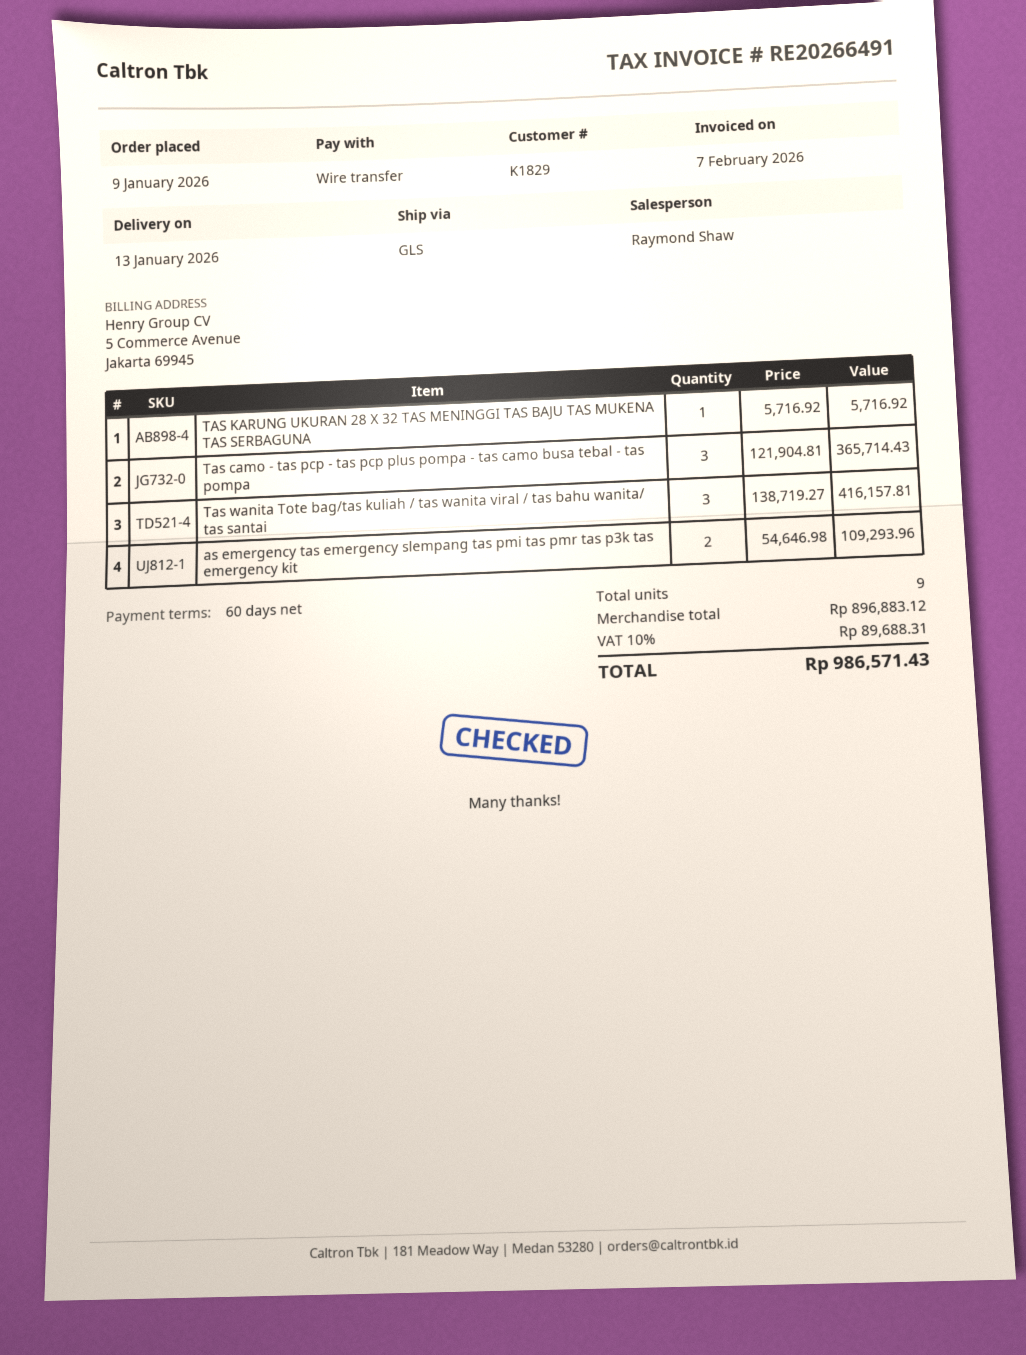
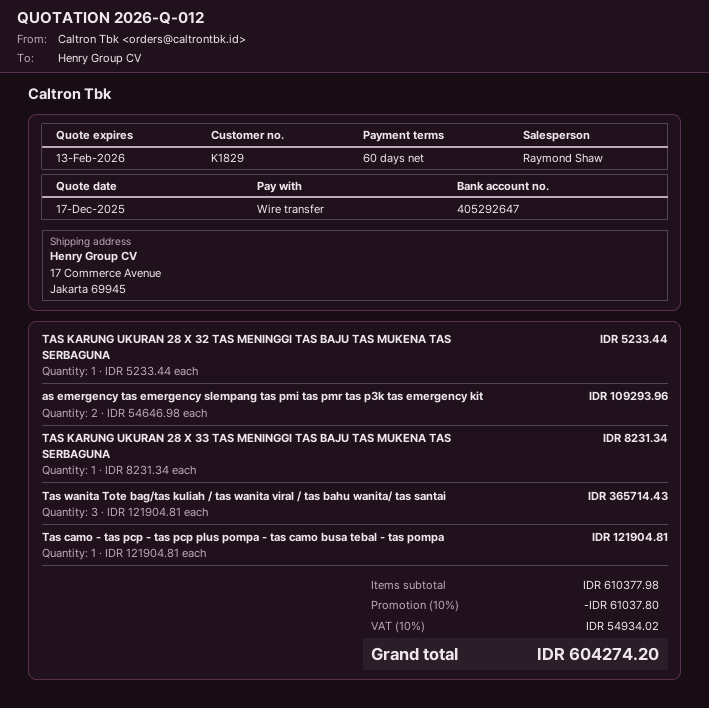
TAS KARUNG UKURAN 28 X 32 TAS MENINGGI TAS BAJU TAS MUKENA TAS SERBAGUNA: 1 x 5716.92 = 5716.92 -> 1 x 5233.44 = 5233.44
Tas camo - tas pcp - tas pcp plus pompa - tas camo busa tebal - tas pompa: 3 x 121904.81 = 365714.43 -> 1 x 121904.81 = 121904.81
Tas wanita Tote bag/tas kuliah / tas wanita viral / tas bahu wanita/ tas santai: 3 x 138719.27 = 416157.81 -> 3 x 121904.81 = 365714.43
TAS KARUNG UKURAN 28 X 33 TAS MENINGGI TAS BAJU TAS MUKENA TAS SERBAGUNA: none -> 1 x 8231.34 = 8231.34
subtotal: 896883.12 -> 610377.98
discount: none -> 10% = 61037.80
tax: 10% = 89688.31 -> 10% = 54934.02
total: 986571.43 -> 604274.20

